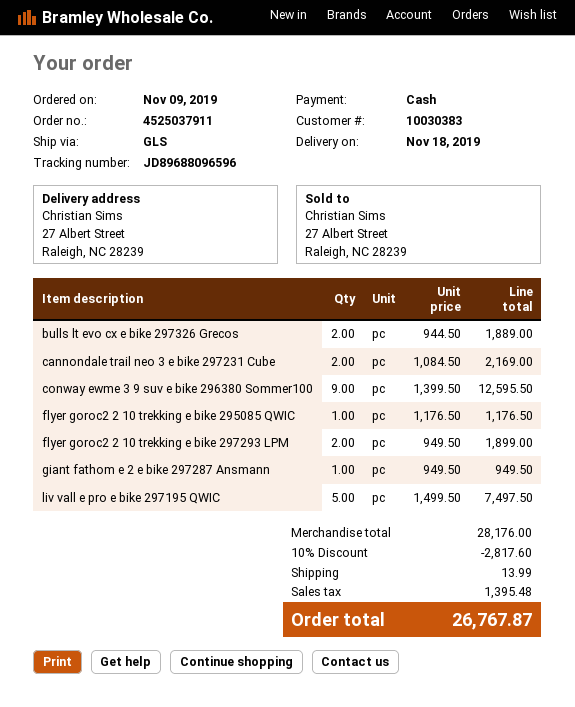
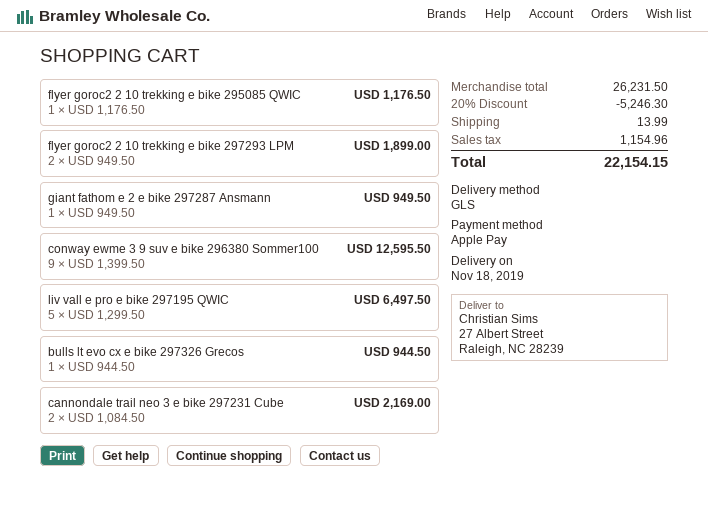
payment method: cash -> Apple Pay
bulls lt evo cx e bike 297326 Grecos: 2 x 944.50 = 1889.00 -> 1 x 944.50 = 944.50
liv vall e pro e bike 297195 QWIC: 5 x 1499.50 = 7497.50 -> 5 x 1299.50 = 6497.50
subtotal: 28176.00 -> 26231.50
discount: 10% = 2817.60 -> 20% = 5246.30
tax: 1395.48 -> 1154.96
total: 26767.87 -> 22154.15

